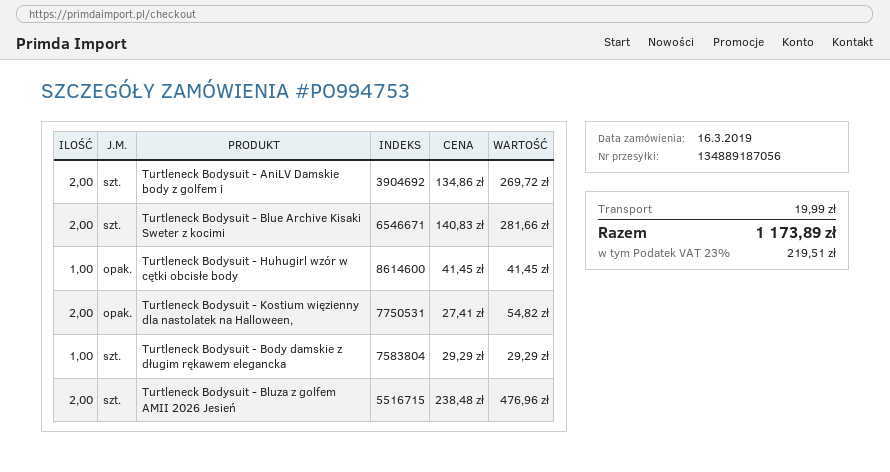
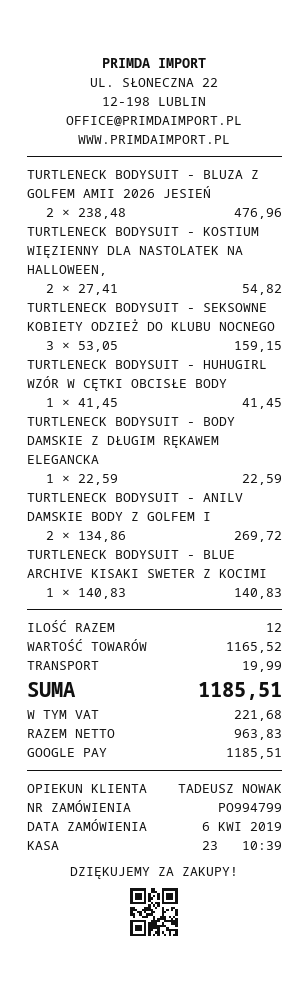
order number: PO994753 -> PO994799
order date: 2019-03-16 -> 2019-04-06
Turtleneck Bodysuit - Blue Archive Kisaki Sweter z kocimi: 2 x 140.83 = 281.66 -> 1 x 140.83 = 140.83
Turtleneck Bodysuit - Body damskie z długim rękawem elegancka: 1 x 29.29 = 29.29 -> 1 x 22.59 = 22.59
TURTLENECK BODYSUIT - SEKSOWNE KOBIETY ODZIEŻ DO KLUBU NOCNEGO: none -> 3 x 53.05 = 159.15
tax: 219.51 -> 221.68
total: 1173.89 -> 1185.51

